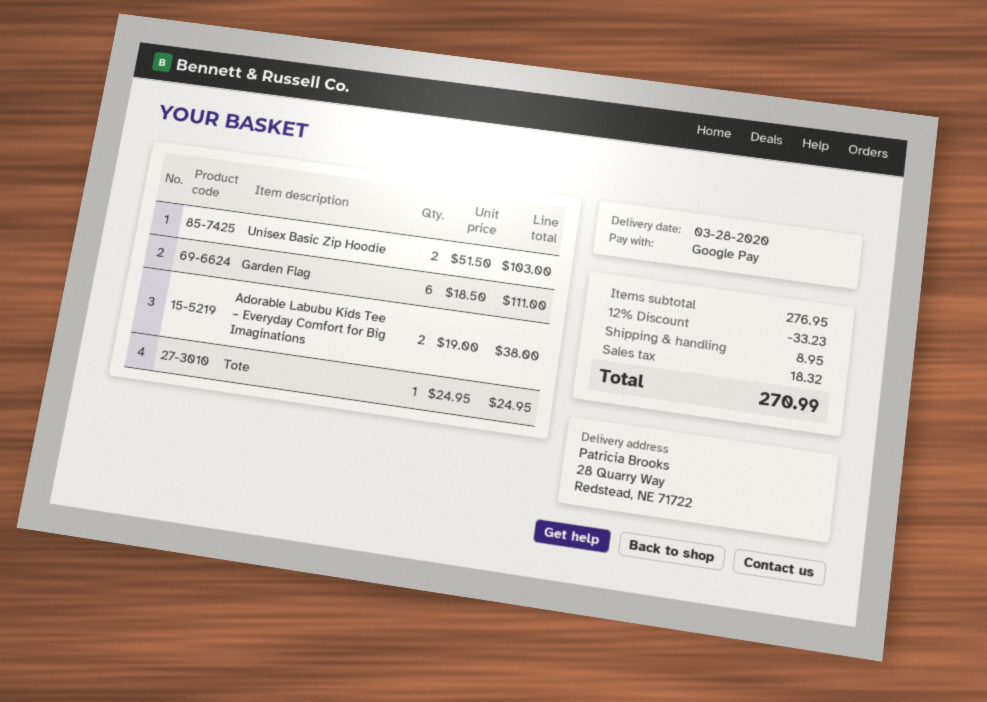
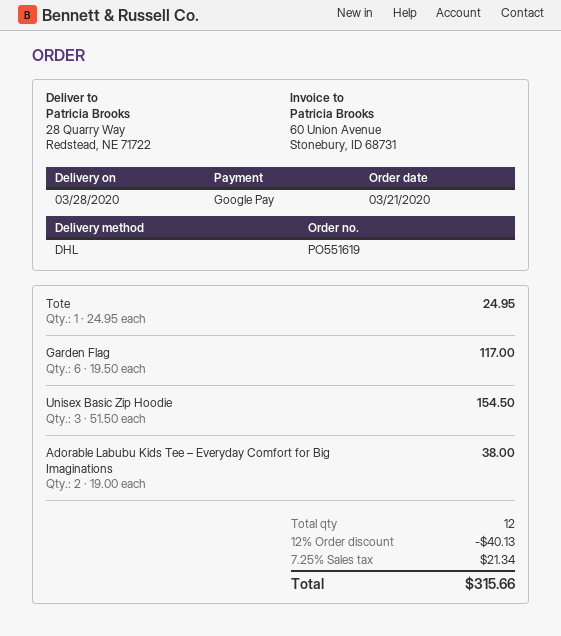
Unisex Basic Zip Hoodie: 2 x 51.50 = 103.00 -> 3 x 51.50 = 154.50
Garden Flag: 6 x 18.50 = 111.00 -> 6 x 19.50 = 117.00
discount: 12% = 33.23 -> 12% = 40.13
shipping: 8.95 -> none
tax: 18.32 -> 21.34
total: 270.99 -> 315.66

